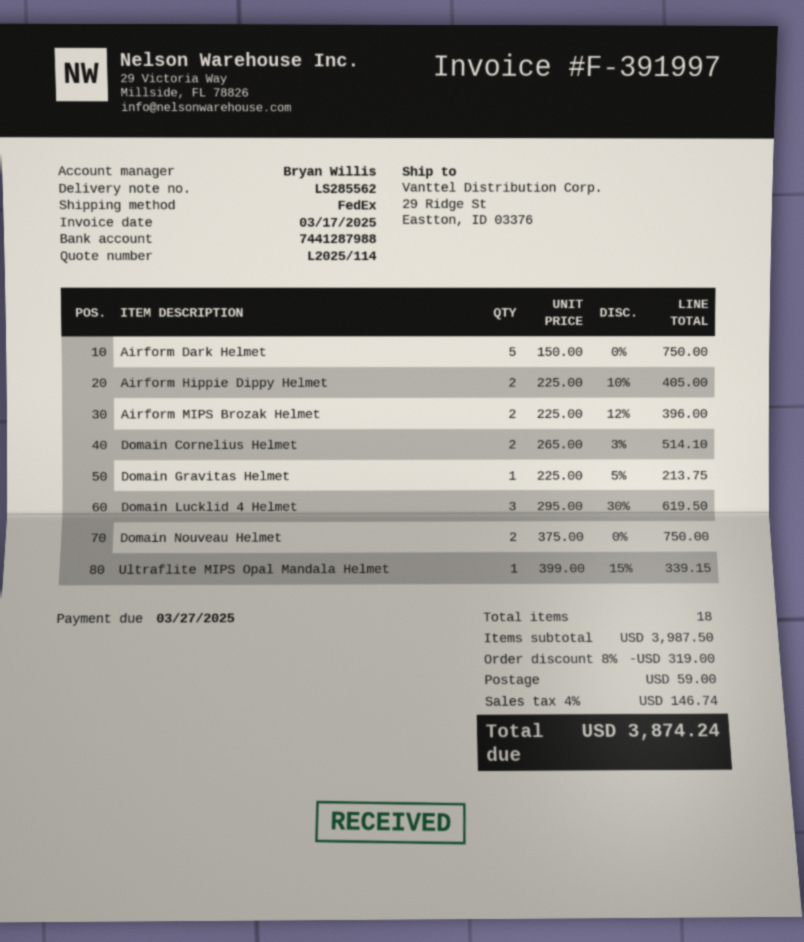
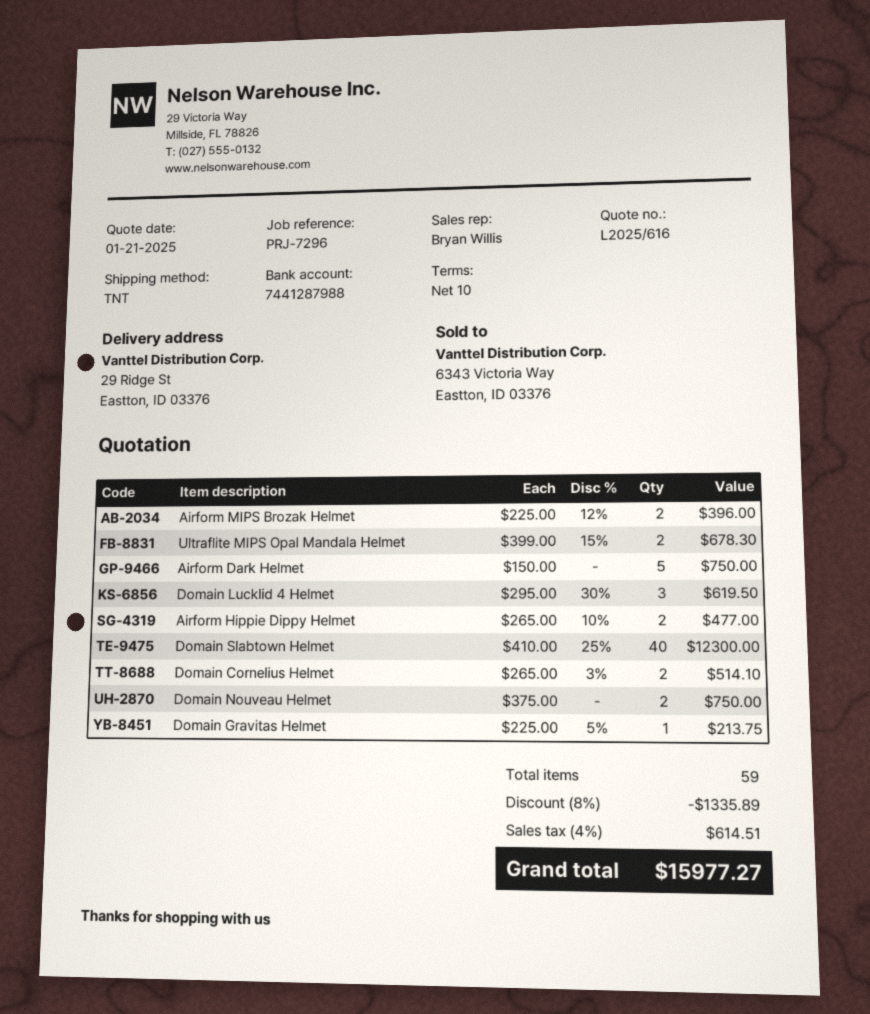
quote number: L2025/114 -> L2025/616
shipping method: FedEx -> TNT
Airform Hippie Dippy Helmet: 2 x 225.00 - 10% = 405.00 -> 2 x 265.00 - 10% = 477.00
Ultraflite MIPS Opal Mandala Helmet: 1 x 399.00 - 15% = 339.15 -> 2 x 399.00 - 15% = 678.30
Domain Slabtown Helmet: none -> 40 x 410.00 - 25% = 12300.00
total quantity: 18 -> 59
discount: 8% = 319.00 -> 8% = 1335.89
shipping: 59.00 -> none
tax: 4% = 146.74 -> 4% = 614.51
total: 3874.24 -> 15977.27

